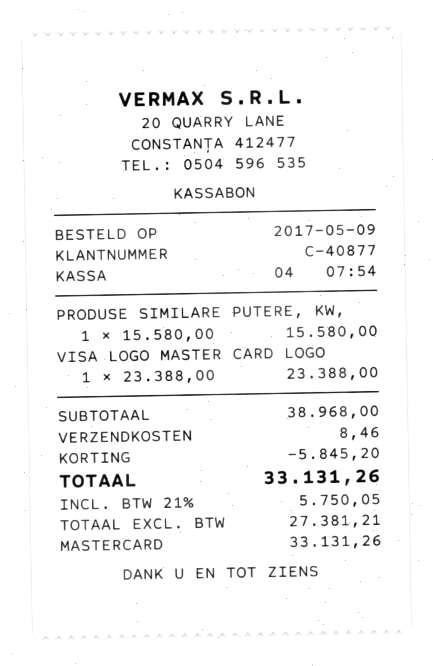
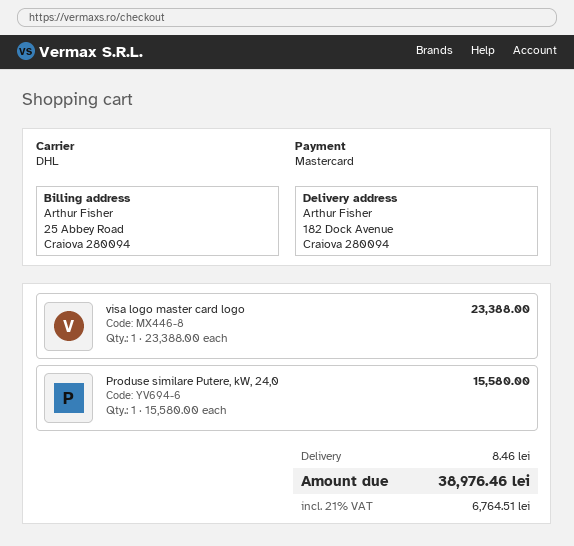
discount: 5845.20 -> none
tax: 21% = 5750.05 -> 21% = 6764.51
total: 33131.26 -> 38976.46

